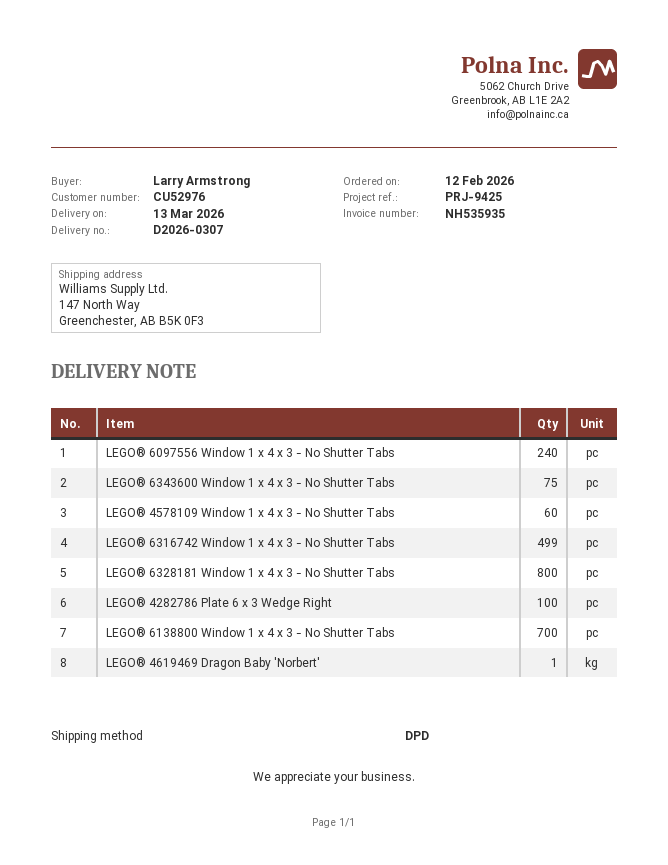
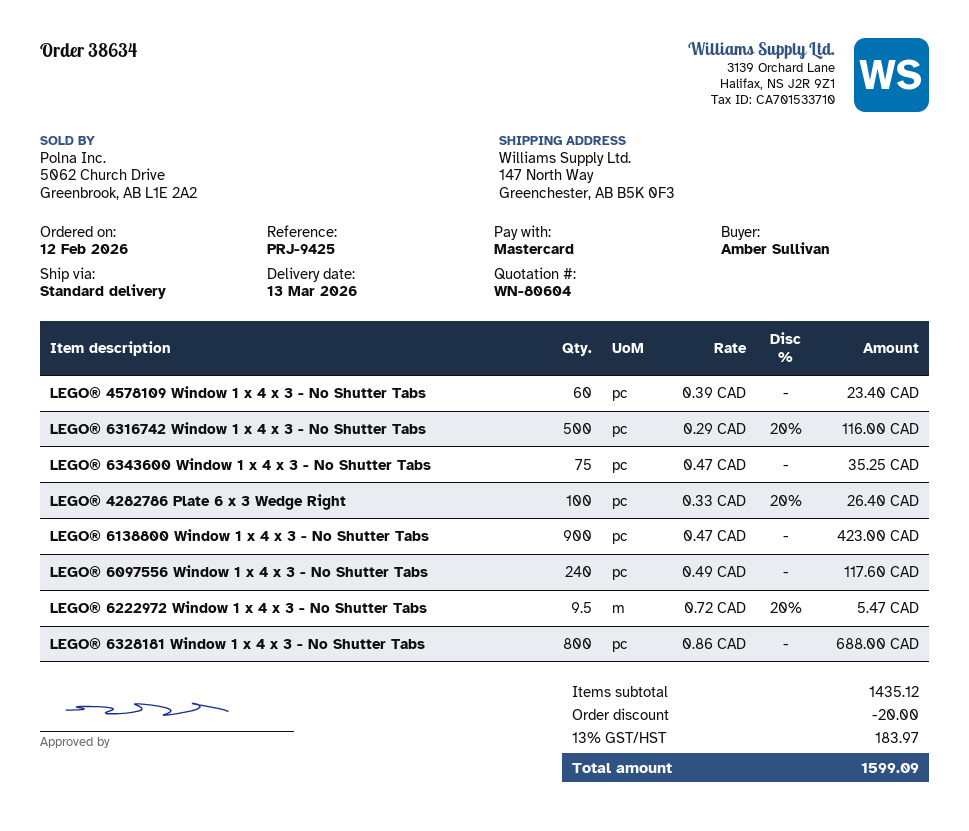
ordered by: Larry Armstrong -> Amber Sullivan
shipping method: DPD -> standard
LEGO® 6316742 Window 1 x 4 x 3 - No Shutter Tabs: 499 -> 500
LEGO® 6138800 Window 1 x 4 x 3 - No Shutter Tabs: 700 -> 900
LEGO® 4619469 Dragon Baby 'Norbert': 1 -> none
LEGO® 6222972 Window 1 x 4 x 3 - No Shutter Tabs: none -> 9.5

